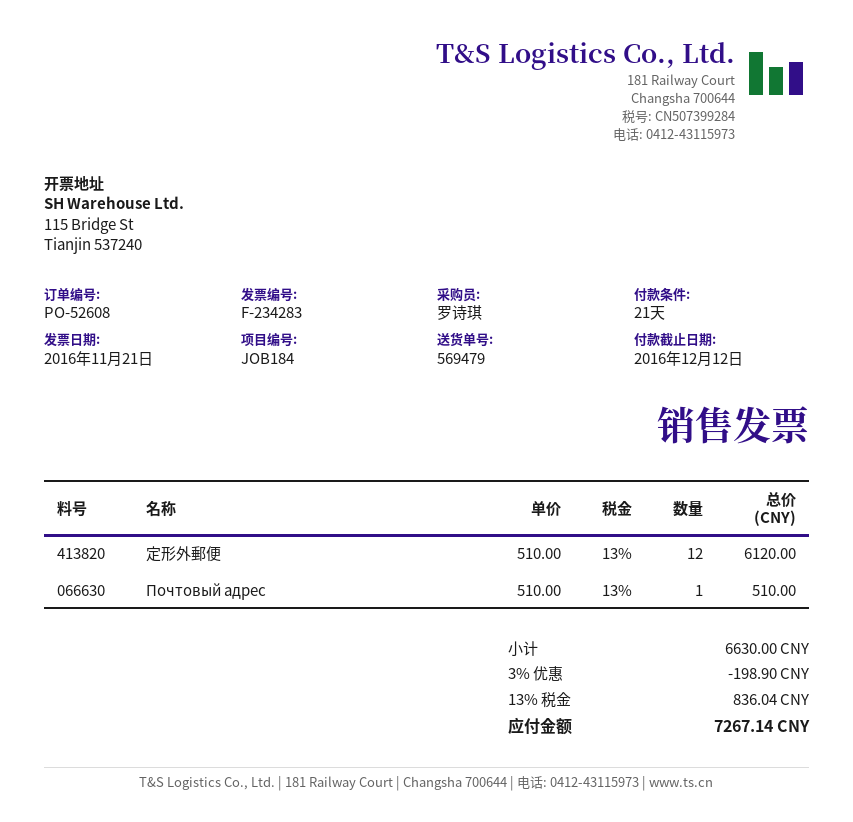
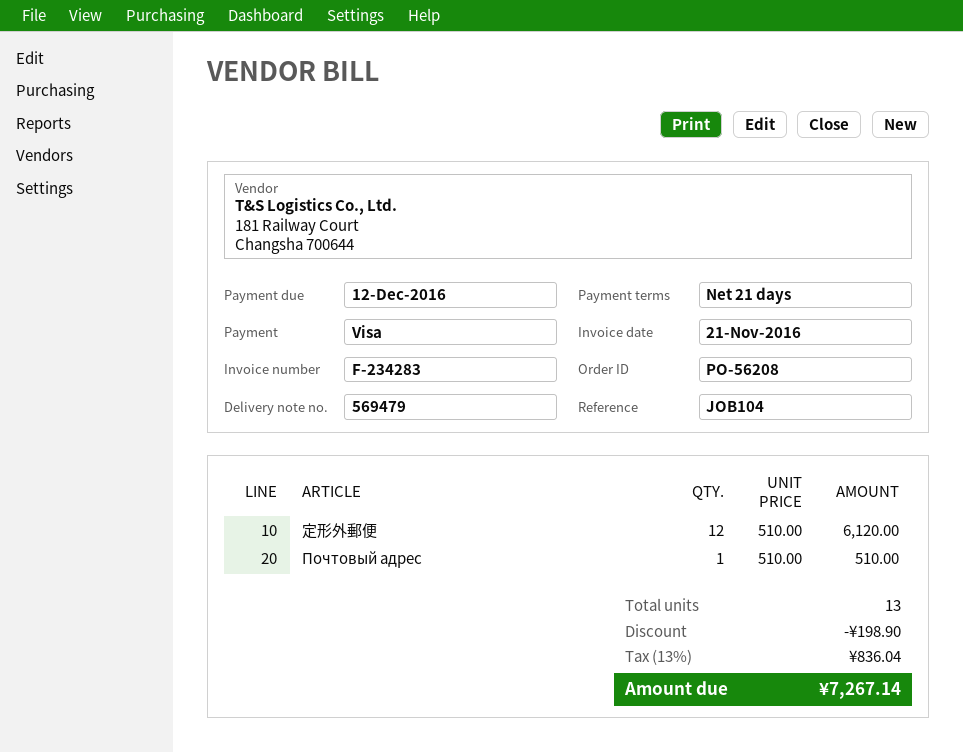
order number: PO-52608 -> PO-56208
reference: JOB184 -> JOB104

